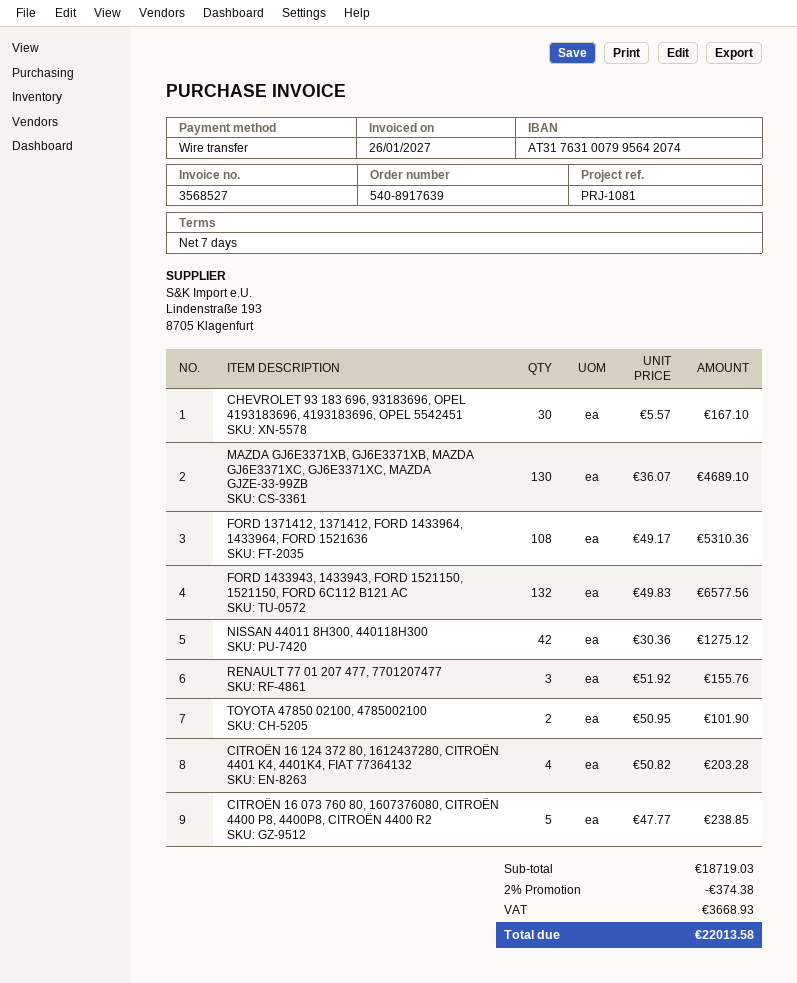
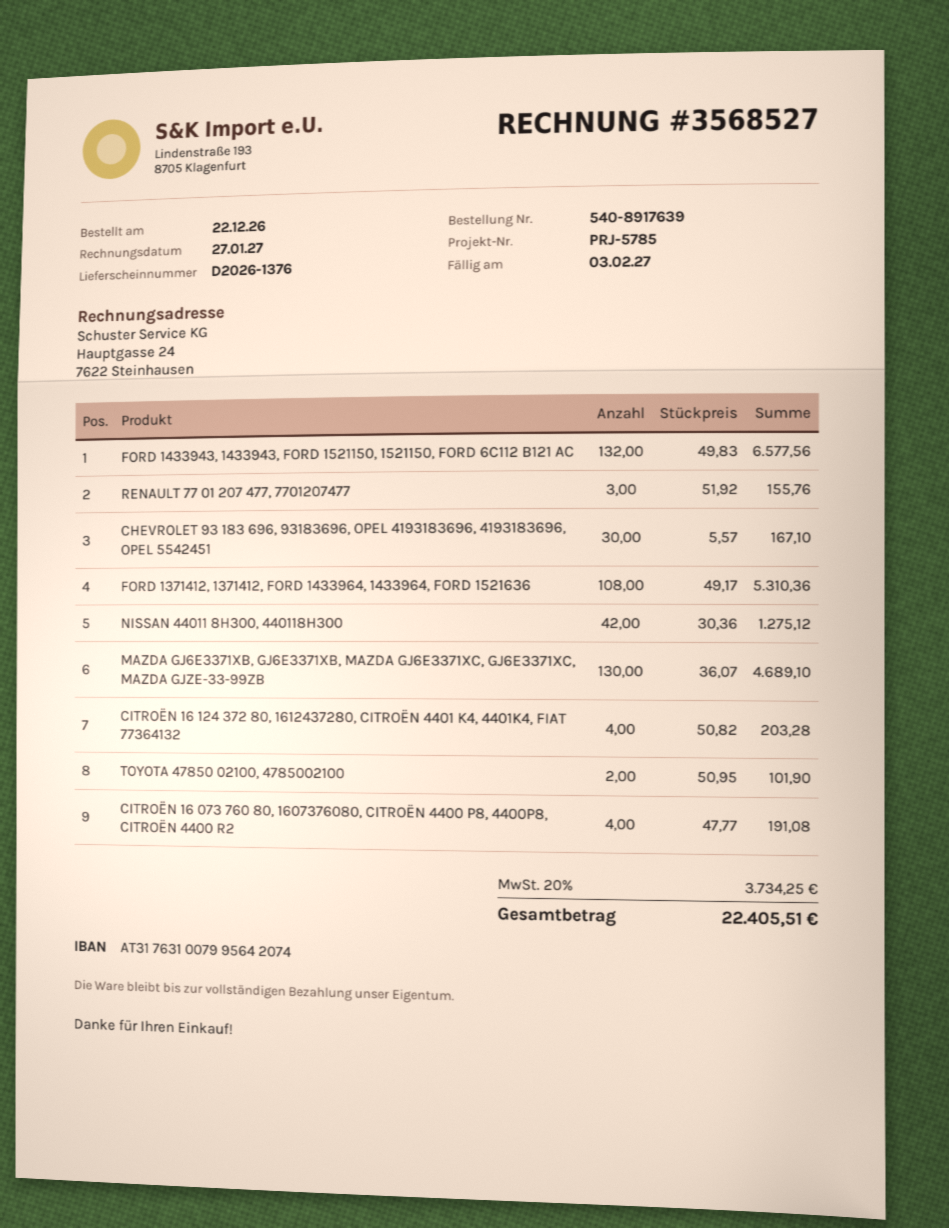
invoice date: 2027-01-26 -> 2027-01-27
reference: PRJ-1081 -> PRJ-5785
CITROËN 16 073 760 80, 1607376080, CITROËN 4400 P8, 4400P8, CITROËN 4400 R2: 5 x 47.77 = 238.85 -> 4 x 47.77 = 191.08
discount: 2% = 374.38 -> none
tax: 3668.93 -> 3734.25
total: 22013.58 -> 22405.51

